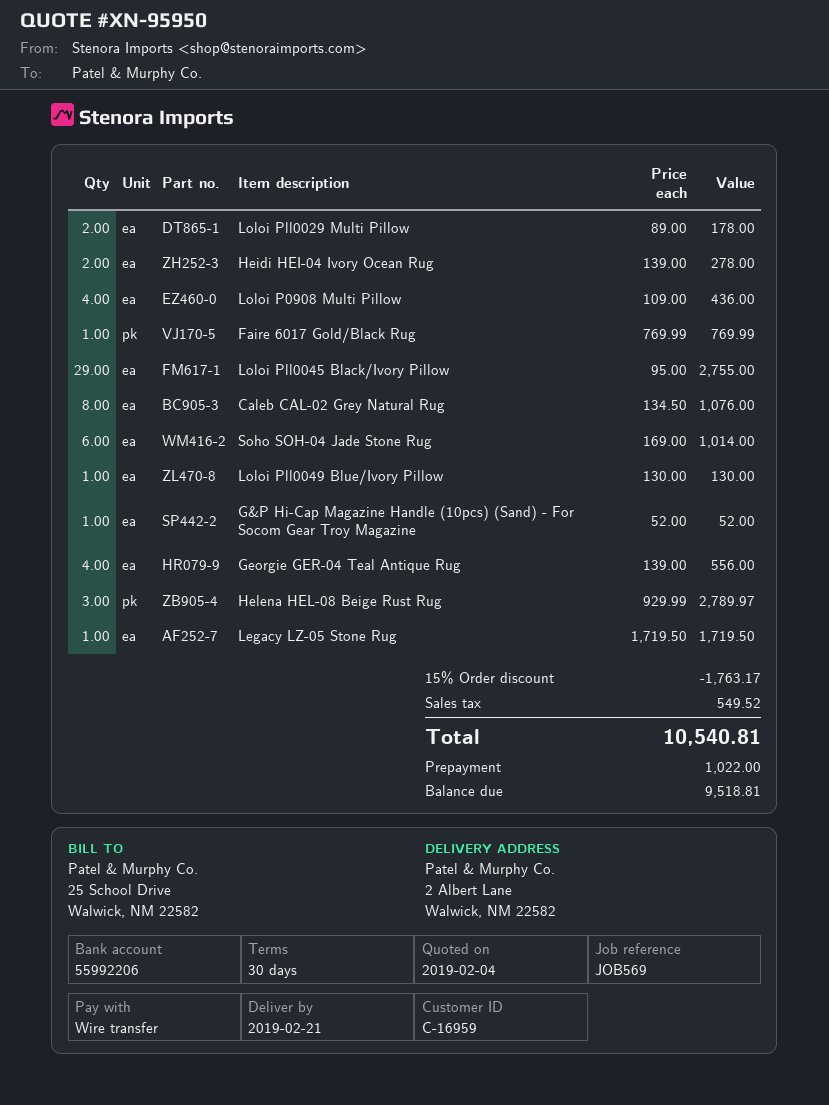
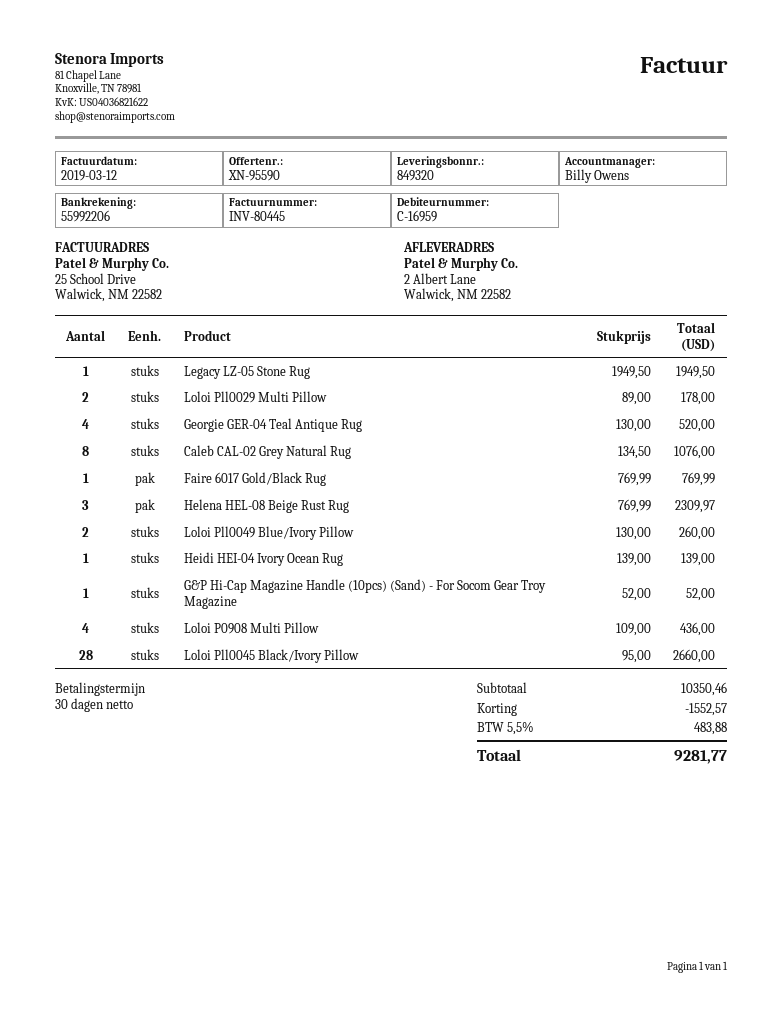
quote number: XN-95950 -> XN-95590
Heidi HEI-04 Ivory Ocean Rug: 2 x 139.00 = 278.00 -> 1 x 139.00 = 139.00
Loloi Pll0045 Black/Ivory Pillow: 29 x 95.00 = 2755.00 -> 28 x 95.00 = 2660.00
Soho SOH-04 Jade Stone Rug: 6 x 169.00 = 1014.00 -> none
Loloi Pll0049 Blue/Ivory Pillow: 1 x 130.00 = 130.00 -> 2 x 130.00 = 260.00
Georgie GER-04 Teal Antique Rug: 4 x 139.00 = 556.00 -> 4 x 130.00 = 520.00
Helena HEL-08 Beige Rust Rug: 3 x 929.99 = 2789.97 -> 3 x 769.99 = 2309.97
Legacy LZ-05 Stone Rug: 1 x 1719.50 = 1719.50 -> 1 x 1949.50 = 1949.50
discount: 1763.17 -> 1552.57
tax: 549.52 -> 483.88
total: 10540.81 -> 9281.77

